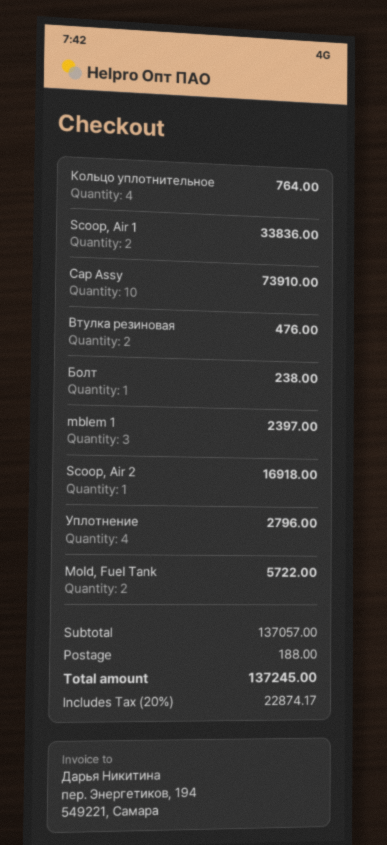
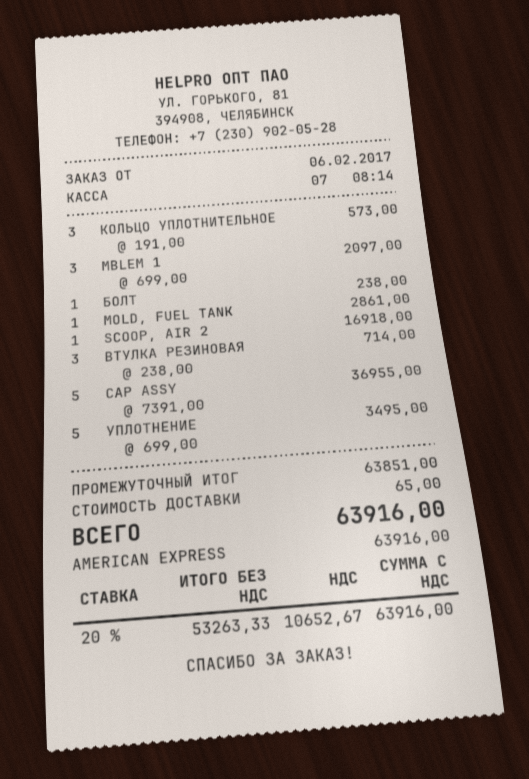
Кольцо уплотнительное: 4 for 764.00 -> 3 for 573.00
Scoop, Air 1: 2 for 33836.00 -> none
Cap Assy: 10 for 73910.00 -> 5 for 36955.00
Втулка резиновая: 2 for 476.00 -> 3 for 714.00
mblem 1: 3 for 2397.00 -> 3 for 2097.00
Уплотнение: 4 for 2796.00 -> 5 for 3495.00
Mold, Fuel Tank: 2 for 5722.00 -> 1 for 2861.00
subtotal: 137057.00 -> 63851.00
shipping: 188.00 -> 65.00
tax: 20% = 22874.17 -> 20% = 10652.67
total: 137245.00 -> 63916.00

